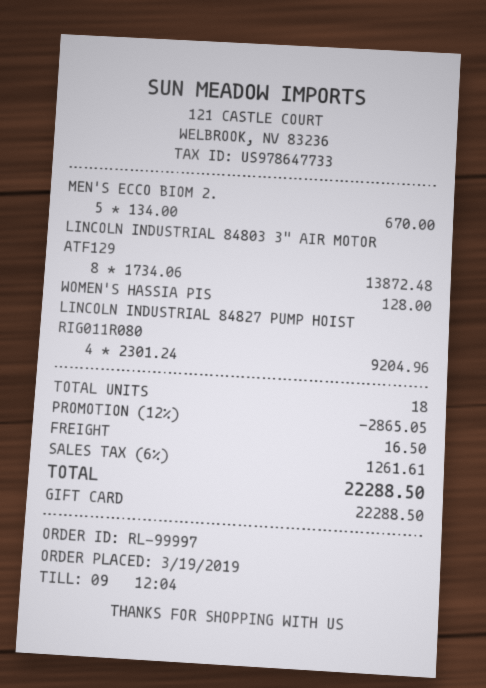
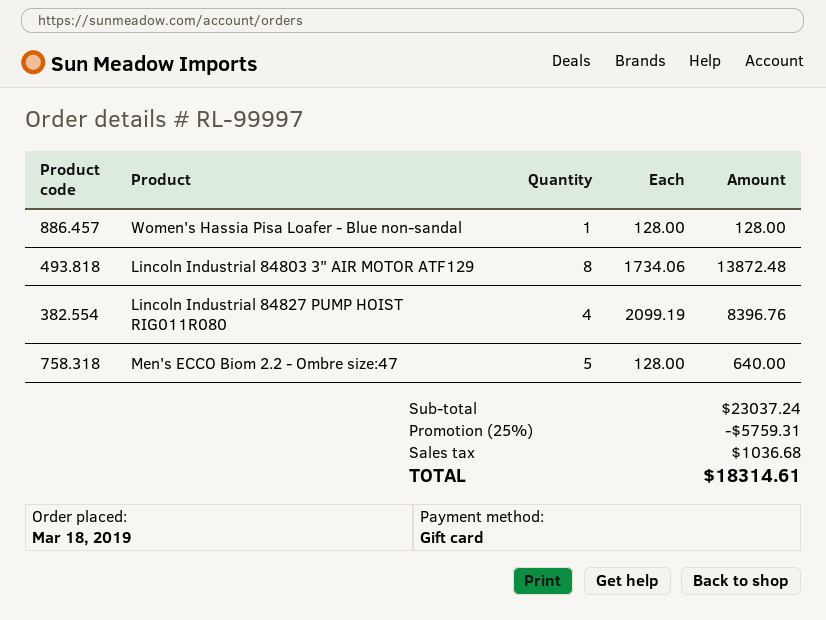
order date: 2019-03-19 -> 2019-03-18
MEN'S ECCO BIOM 2.: 5 x 134.00 = 670.00 -> 5 x 128.00 = 640.00
LINCOLN INDUSTRIAL 84827 PUMP HOIST RIG011R080: 4 x 2301.24 = 9204.96 -> 4 x 2099.19 = 8396.76
discount: 12% = 2865.05 -> 25% = 5759.31
shipping: 16.50 -> none
tax: 1261.61 -> 1036.68
total: 22288.50 -> 18314.61

